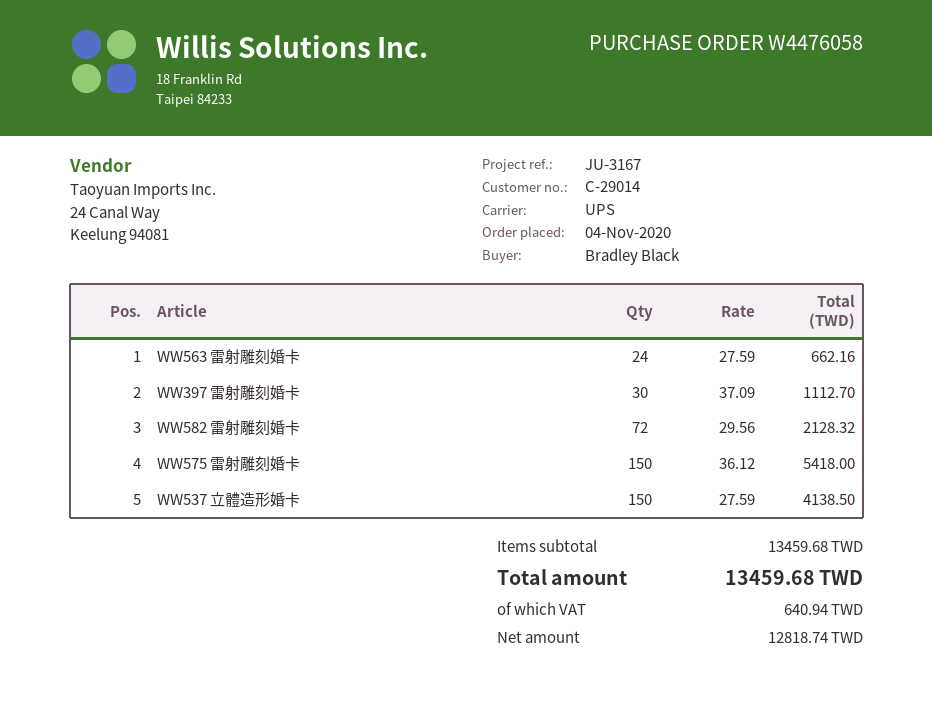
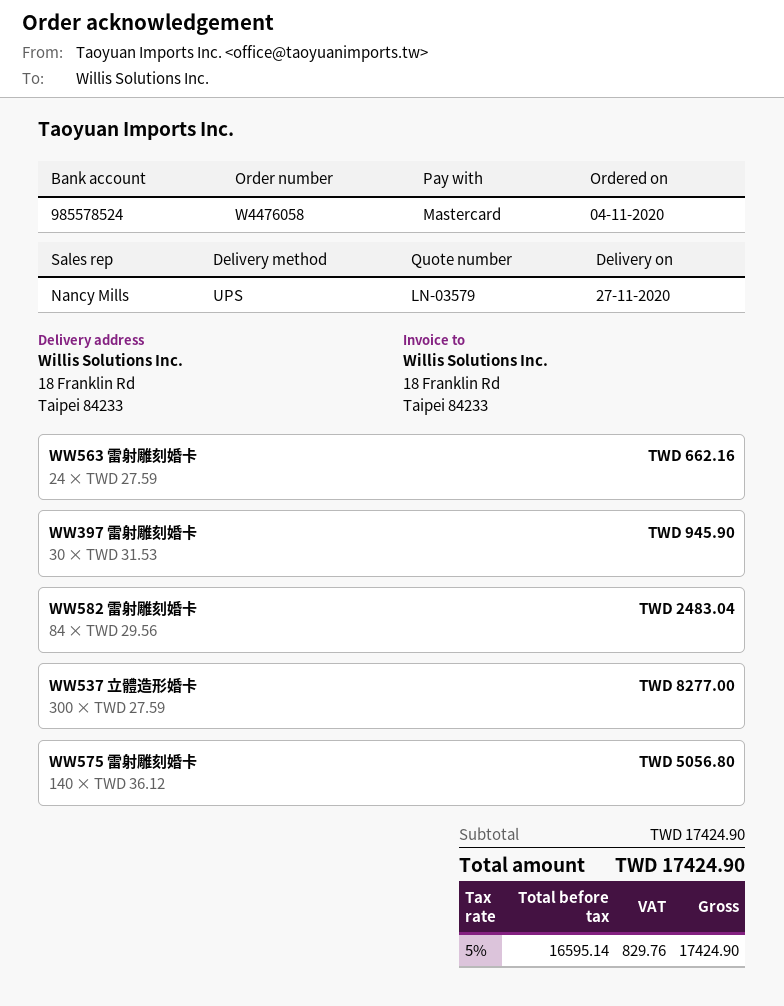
WW397 雷射雕刻婚卡: 30 x 37.09 = 1112.70 -> 30 x 31.53 = 945.90
WW582 雷射雕刻婚卡: 72 x 29.56 = 2128.32 -> 84 x 29.56 = 2483.04
WW575 雷射雕刻婚卡: 150 x 36.12 = 5418.00 -> 140 x 36.12 = 5056.80
WW537 立體造形婚卡: 150 x 27.59 = 4138.50 -> 300 x 27.59 = 8277.00
subtotal: 13459.68 -> 17424.90
net: 12818.74 -> 16595.14
tax: 640.94 -> 829.76
total: 13459.68 -> 17424.90

